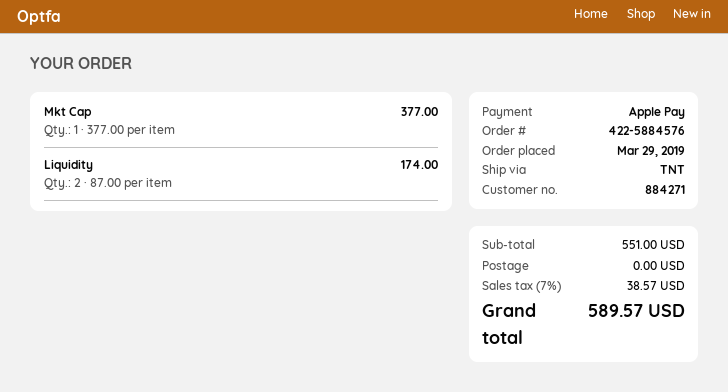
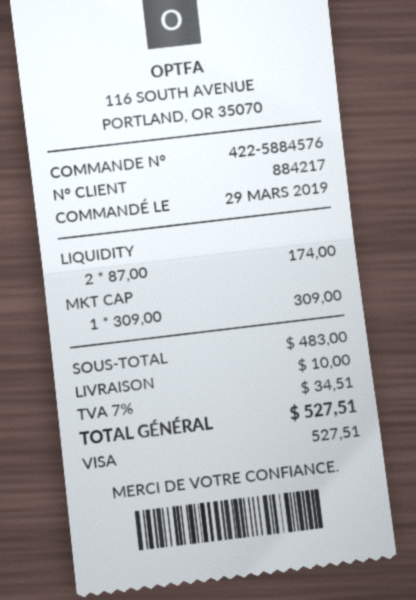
customer number: 884271 -> 884217
payment method: Apple Pay -> Visa
Mkt Cap: 1 x 377.00 = 377.00 -> 1 x 309.00 = 309.00
subtotal: 551.00 -> 483.00
shipping: 0.00 -> 10.00
tax: 7% = 38.57 -> 7% = 34.51
total: 589.57 -> 527.51

